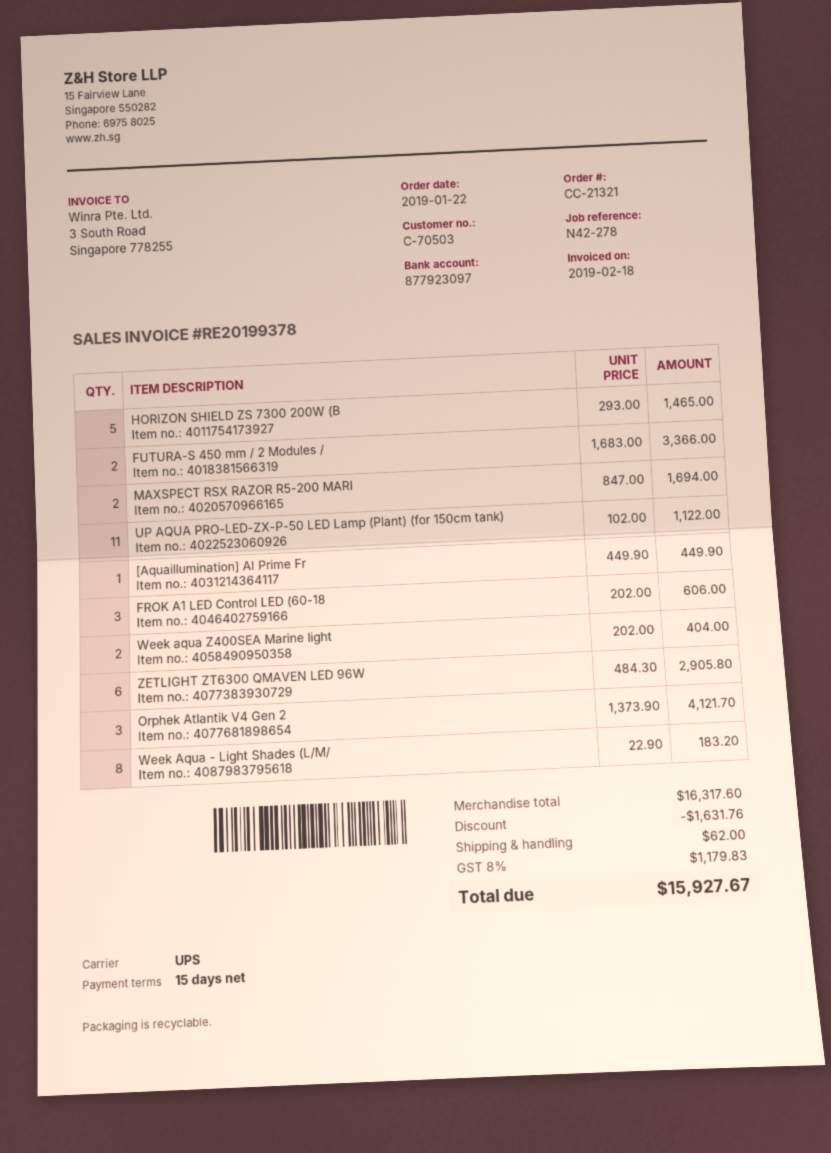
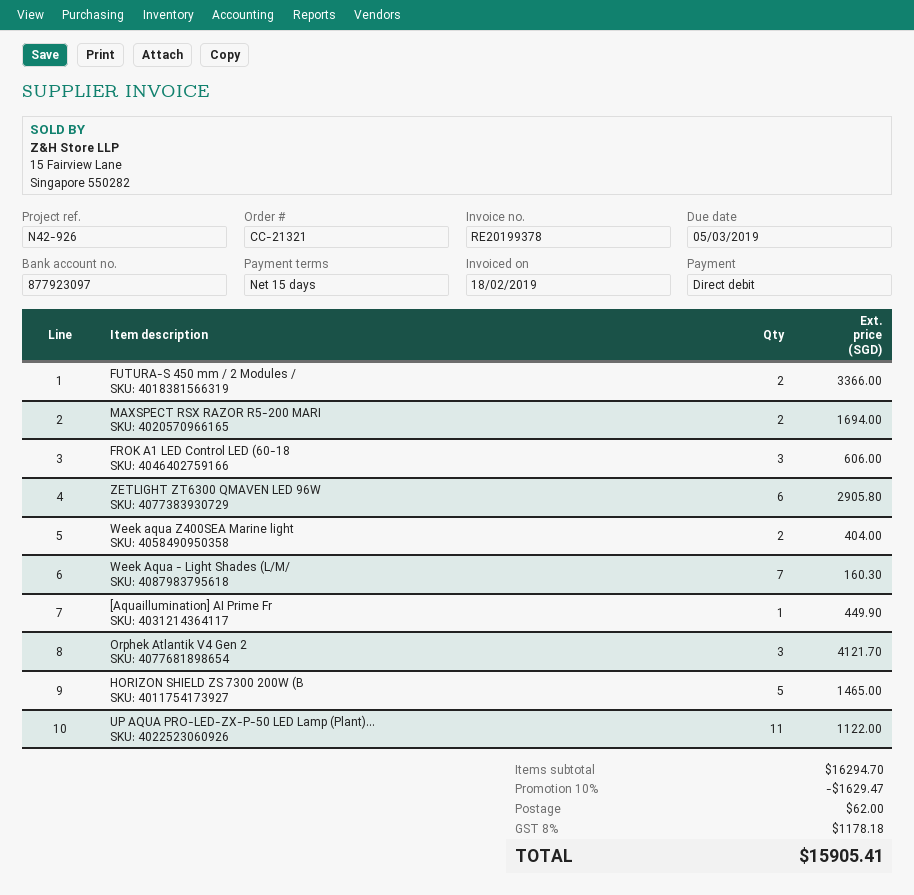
reference: N42-278 -> N42-926
Week Aqua - Light Shades (L/M/: 8 for 183.20 -> 7 for 160.30
subtotal: 16317.60 -> 16294.70
discount: 1631.76 -> 1629.47
tax: 8% = 1179.83 -> 8% = 1178.18
total: 15927.67 -> 15905.41

